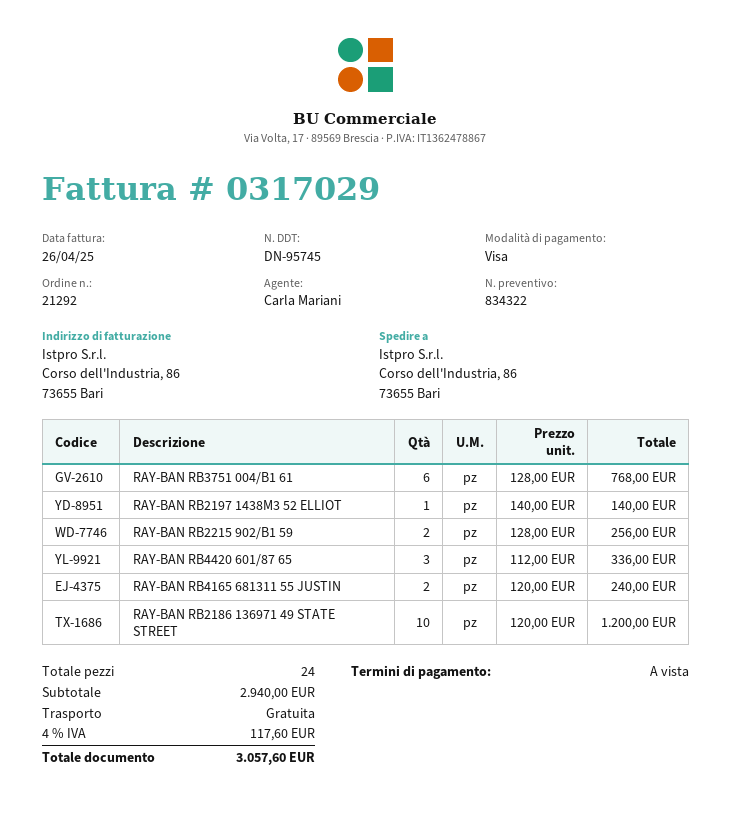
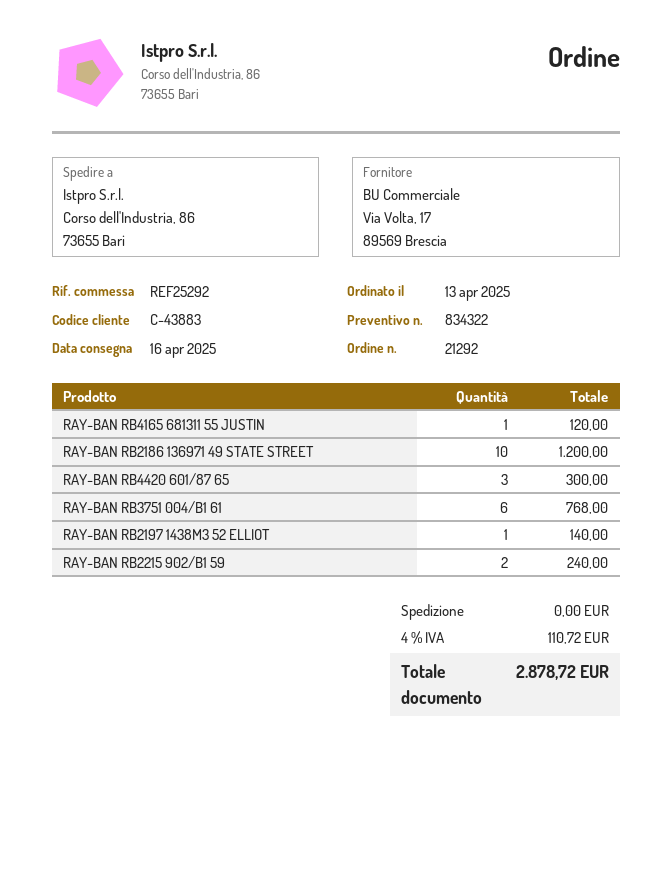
RAY-BAN RB2215 902/B1 59: 2 for 256.00 -> 2 for 240.00
RAY-BAN RB4420 601/87 65: 3 for 336.00 -> 3 for 300.00
RAY-BAN RB4165 681311 55 JUSTIN: 2 for 240.00 -> 1 for 120.00
tax: 4% = 117.60 -> 4% = 110.72
total: 3057.60 -> 2878.72

